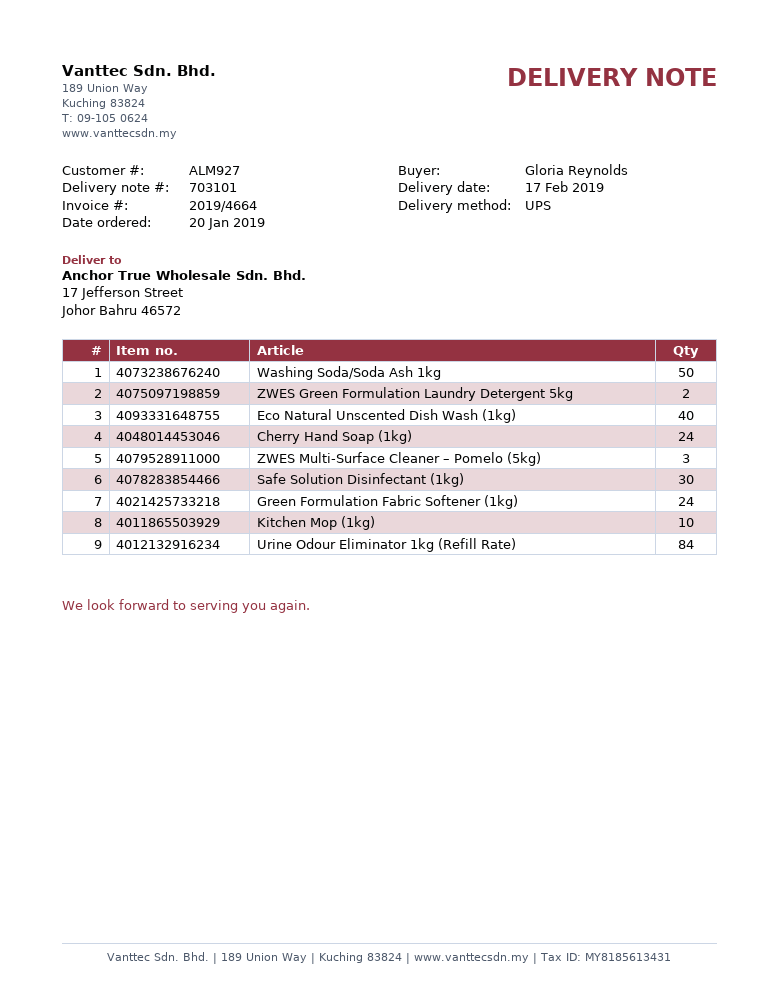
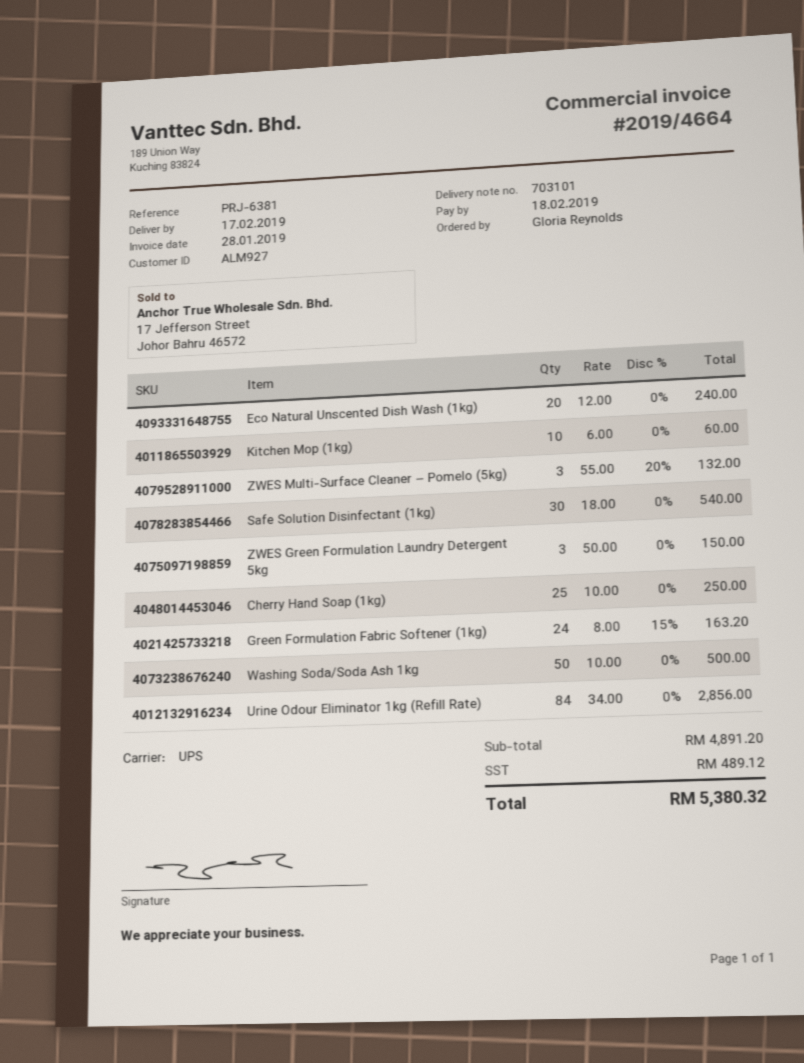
ZWES Green Formulation Laundry Detergent 5kg: 2 -> 3
Eco Natural Unscented Dish Wash (1kg): 40 -> 20
Cherry Hand Soap (1kg): 24 -> 25

